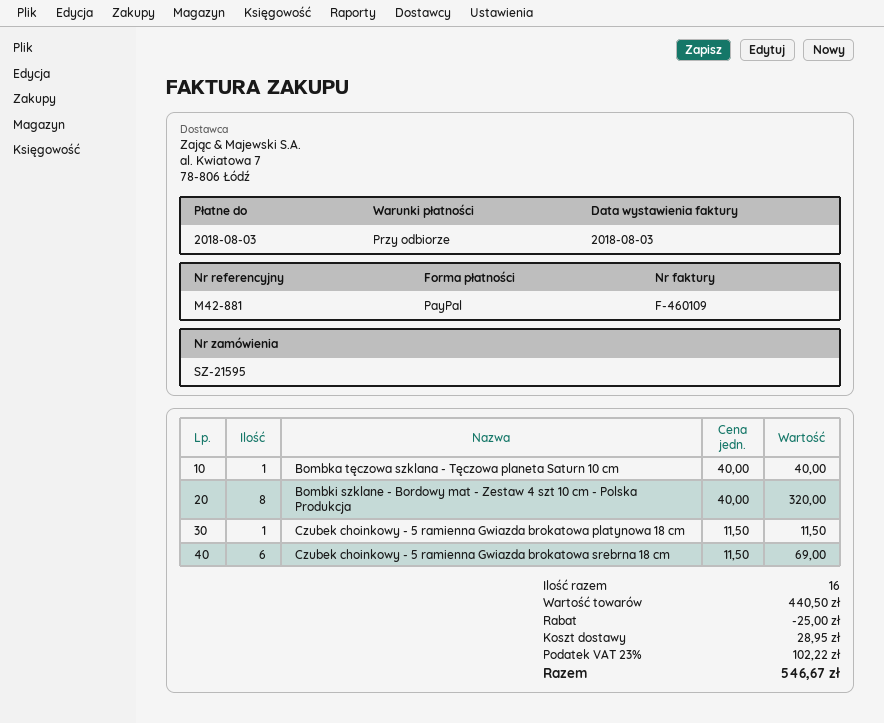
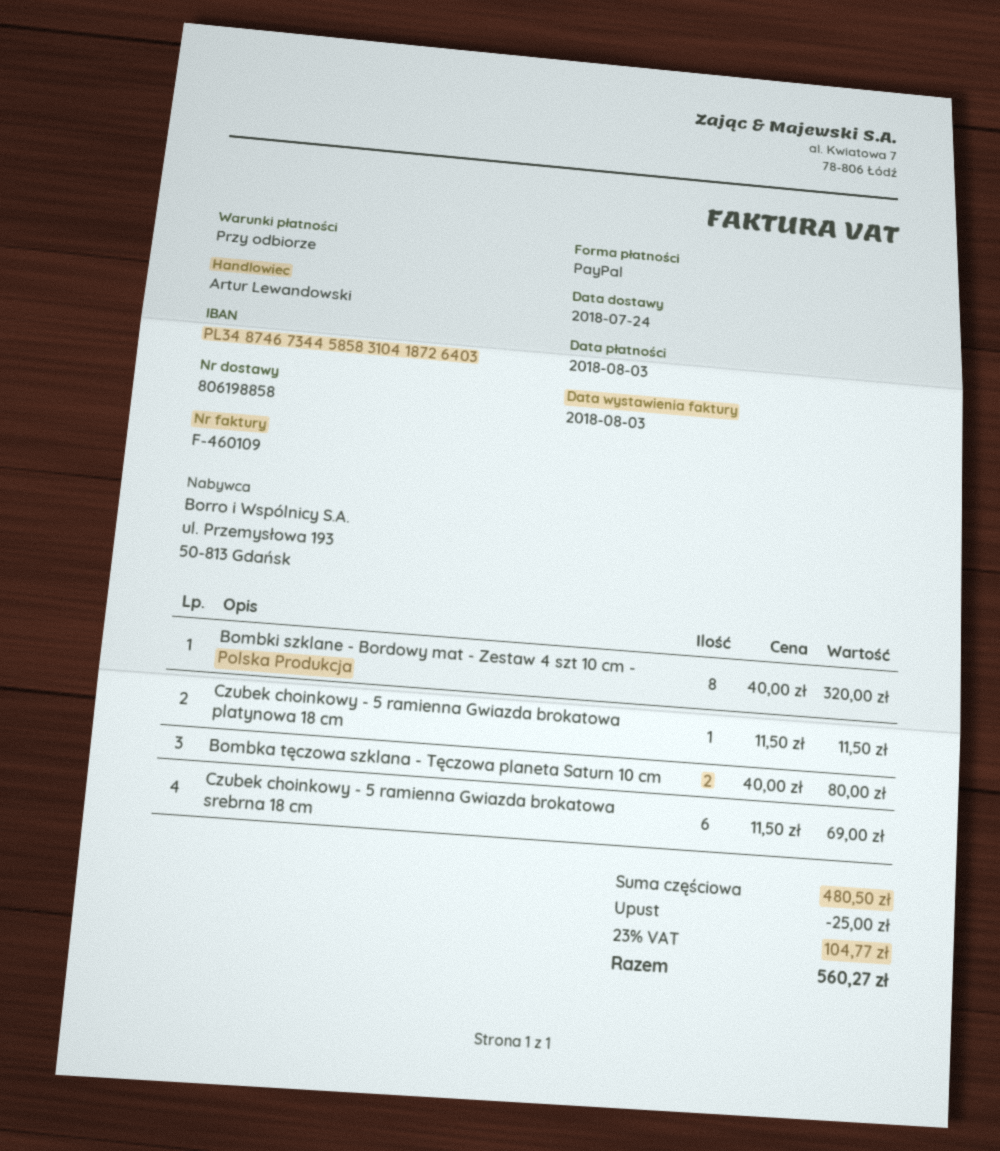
Bombka tęczowa szklana - Tęczowa planeta Saturn 10 cm: 1 x 40.00 = 40.00 -> 2 x 40.00 = 80.00
subtotal: 440.50 -> 480.50
shipping: 28.95 -> none
tax: 23% = 102.22 -> 23% = 104.77
total: 546.67 -> 560.27

